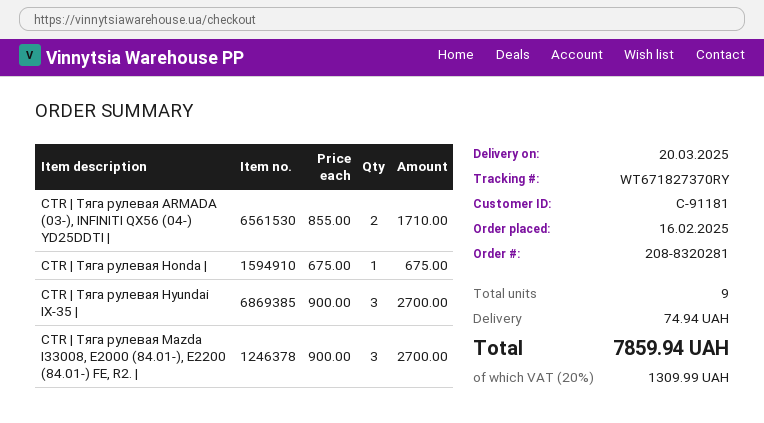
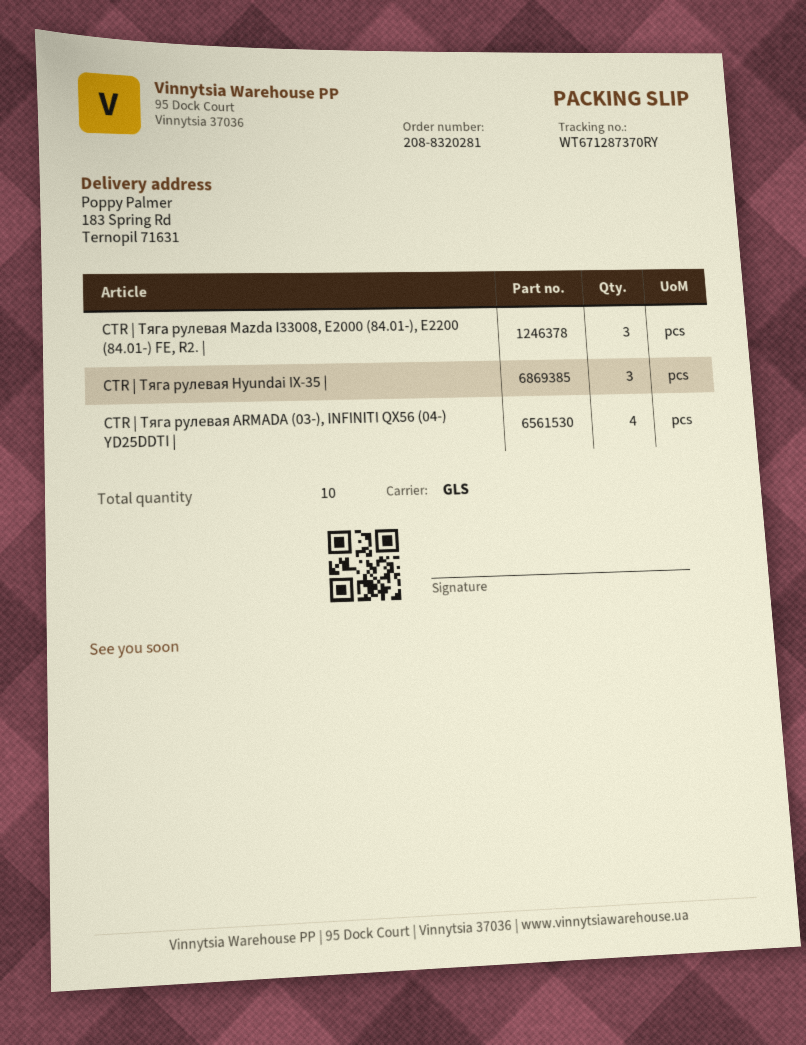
tracking number: WT671827370RY -> WT671287370RY
CTR | Тяга рулевая ARMADA (03-), INFINITI QX56 (04-) YD25DDTI |: 2 -> 4
CTR | Тяга рулевая Honda |: 1 -> none
total quantity: 9 -> 10

